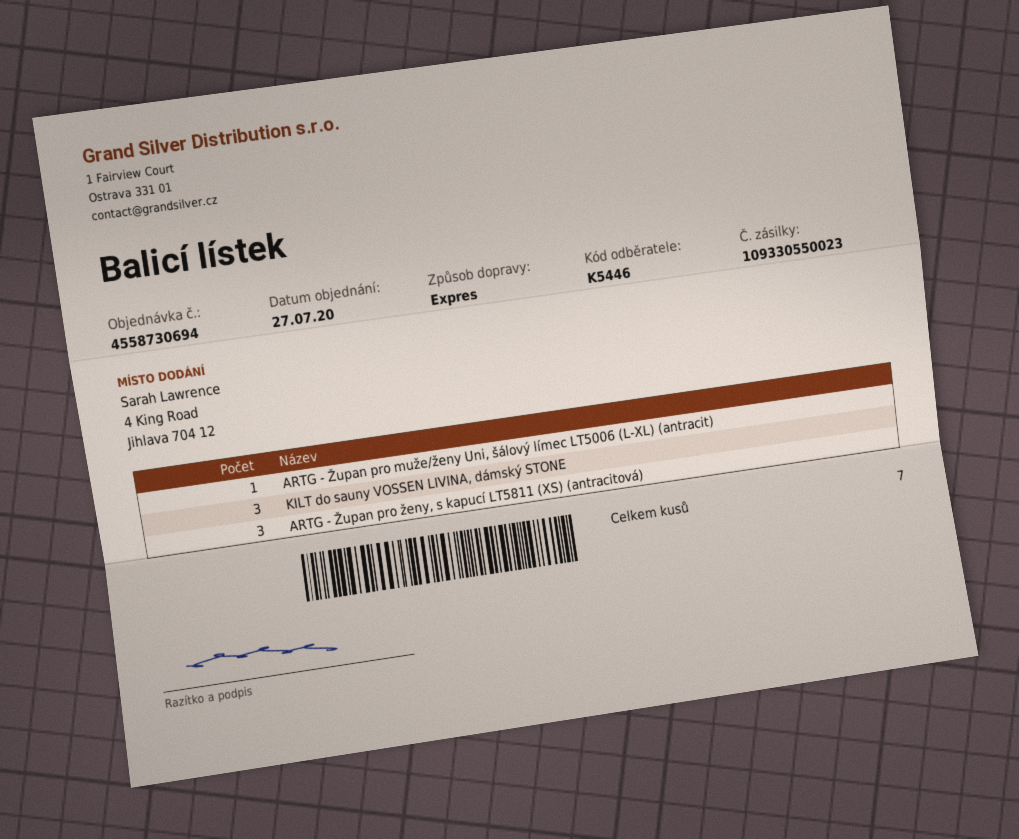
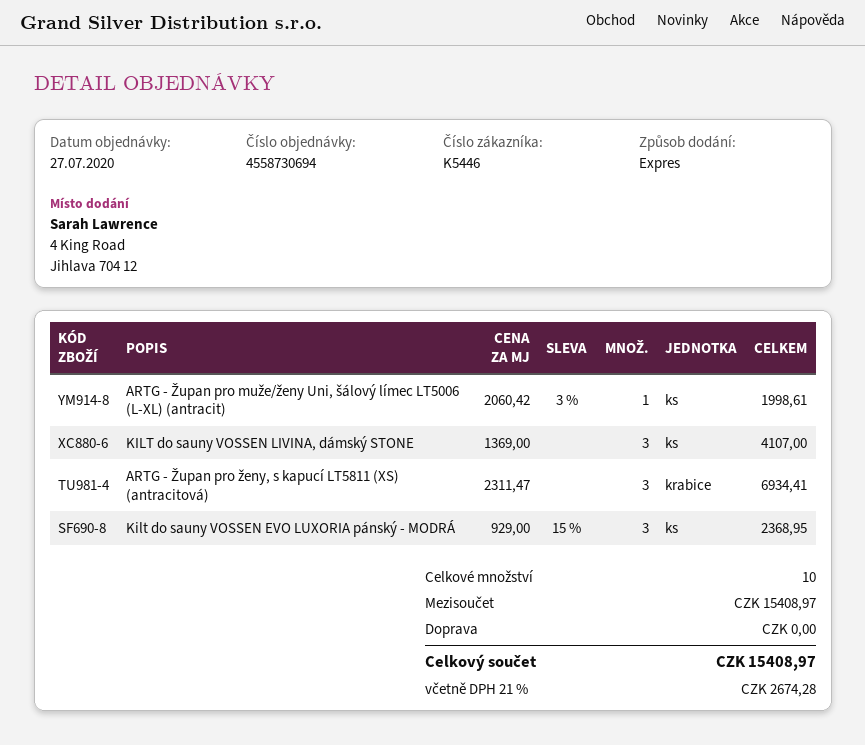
Kilt do sauny VOSSEN EVO LUXORIA pánský - MODRÁ: none -> 3
total quantity: 7 -> 10

